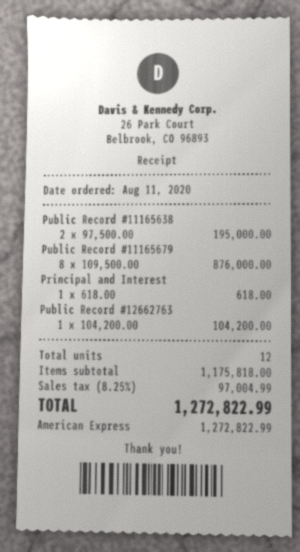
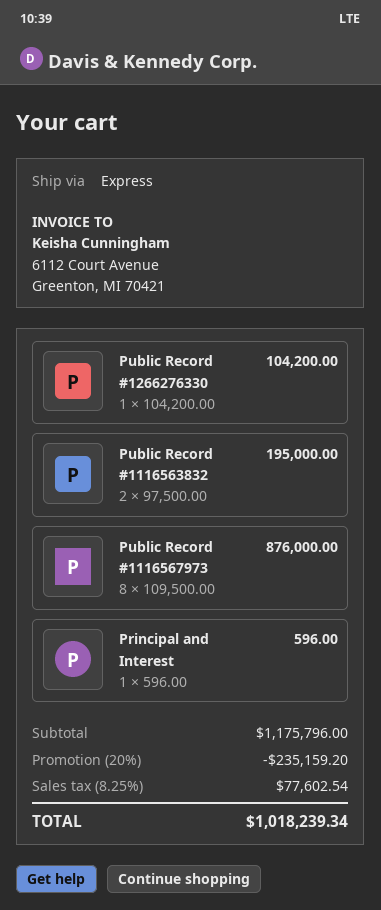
Principal and Interest: 1 x 618.00 = 618.00 -> 1 x 596.00 = 596.00
subtotal: 1175818.00 -> 1175796.00
discount: none -> 20% = 235159.20
tax: 8.25% = 97004.99 -> 8.25% = 77602.54
total: 1272822.99 -> 1018239.34

